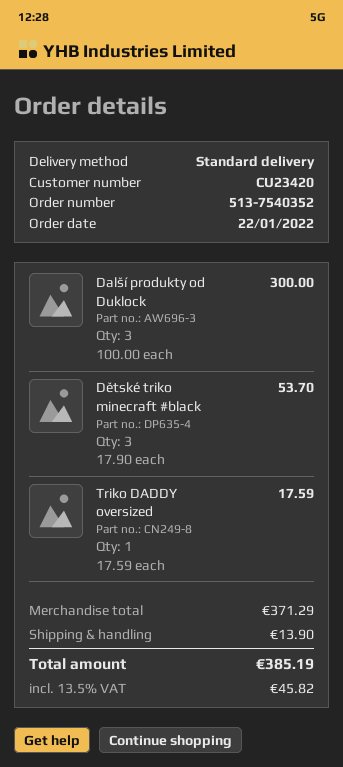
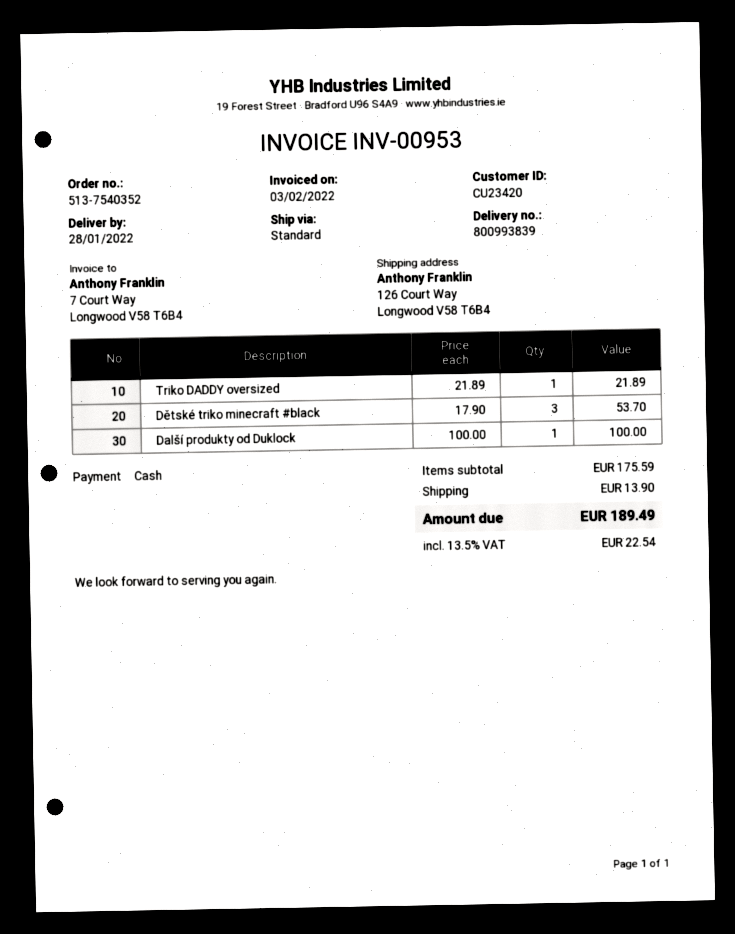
Další produkty od Duklock: 3 x 100.00 = 300.00 -> 1 x 100.00 = 100.00
Triko DADDY oversized: 1 x 17.59 = 17.59 -> 1 x 21.89 = 21.89
subtotal: 371.29 -> 175.59
tax: 13.5% = 45.82 -> 13.5% = 22.54
total: 385.19 -> 189.49

